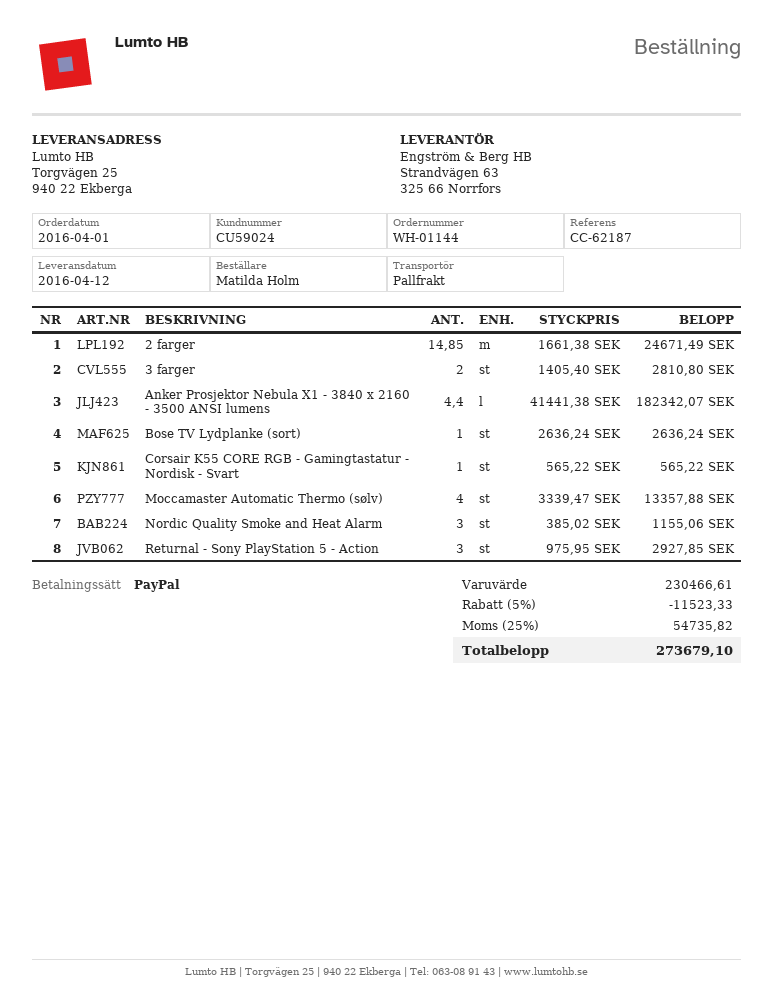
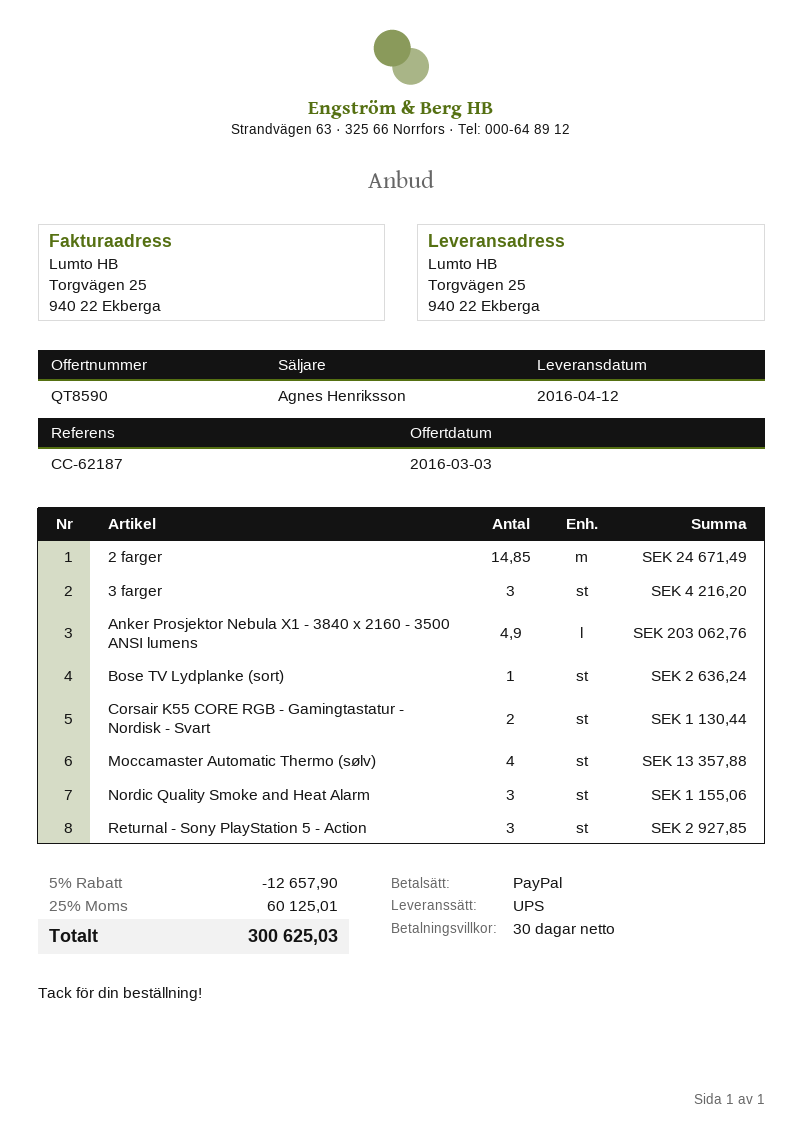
shipping method: pallet freight -> UPS
3 farger: 2 for 2810.80 -> 3 for 4216.20
Anker Prosjektor Nebula X1 - 3840 x 2160 - 3500 ANSI lumens: 4.4 for 182342.07 -> 4.9 for 203062.76
Corsair K55 CORE RGB - Gamingtastatur - Nordisk - Svart: 1 for 565.22 -> 2 for 1130.44
discount: 5% = 11523.33 -> 5% = 12657.90
tax: 25% = 54735.82 -> 25% = 60125.01
total: 273679.10 -> 300625.03

